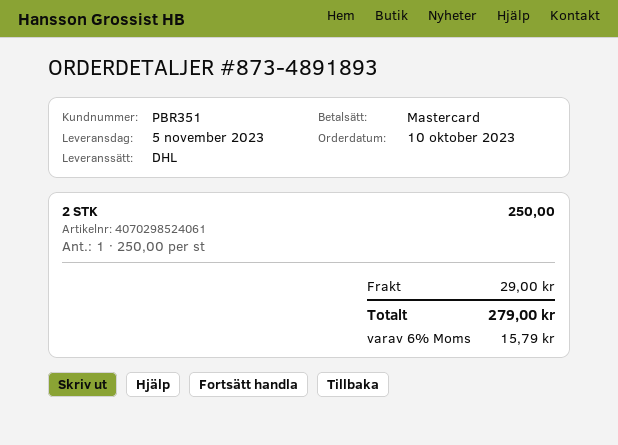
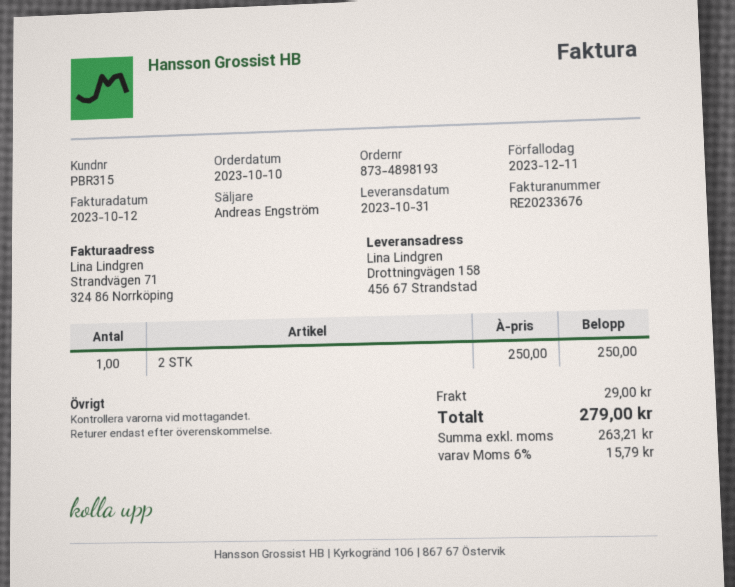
order number: 873-4891893 -> 873-4898193
delivery date: 2023-11-05 -> 2023-10-31
customer number: PBR351 -> PBR315

